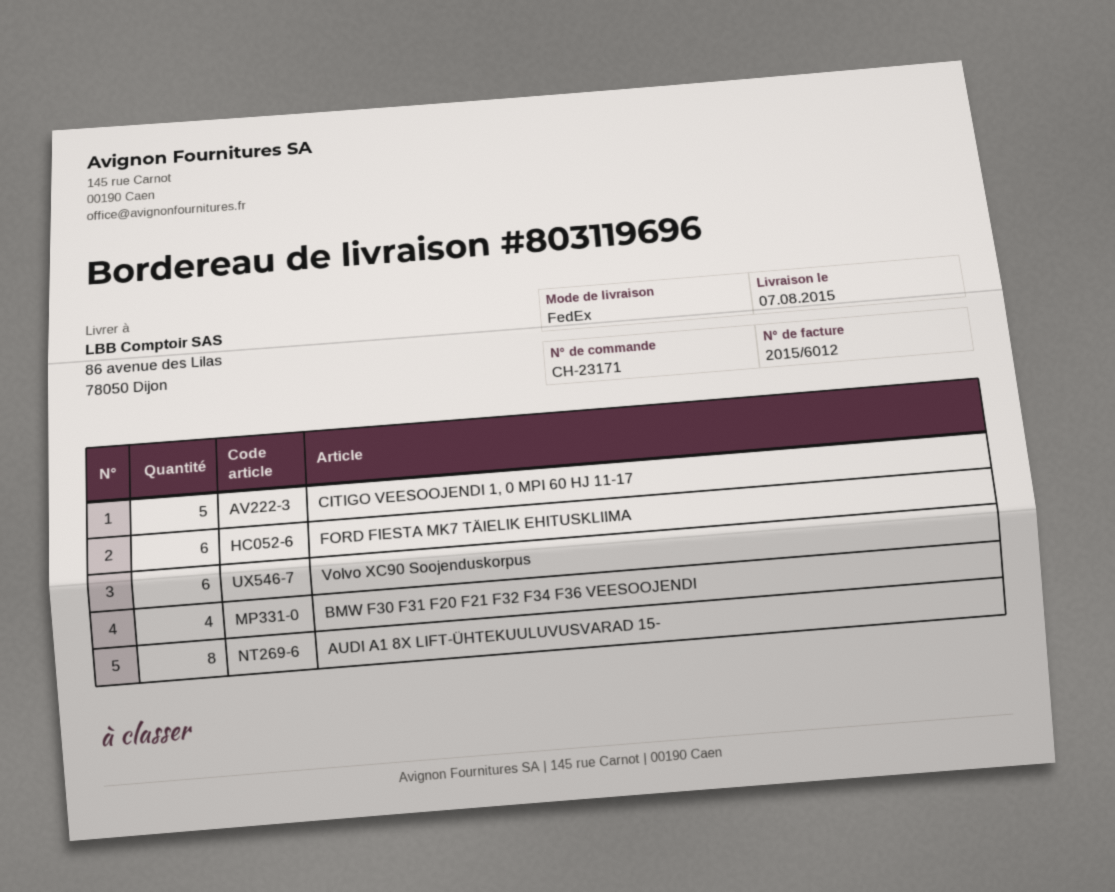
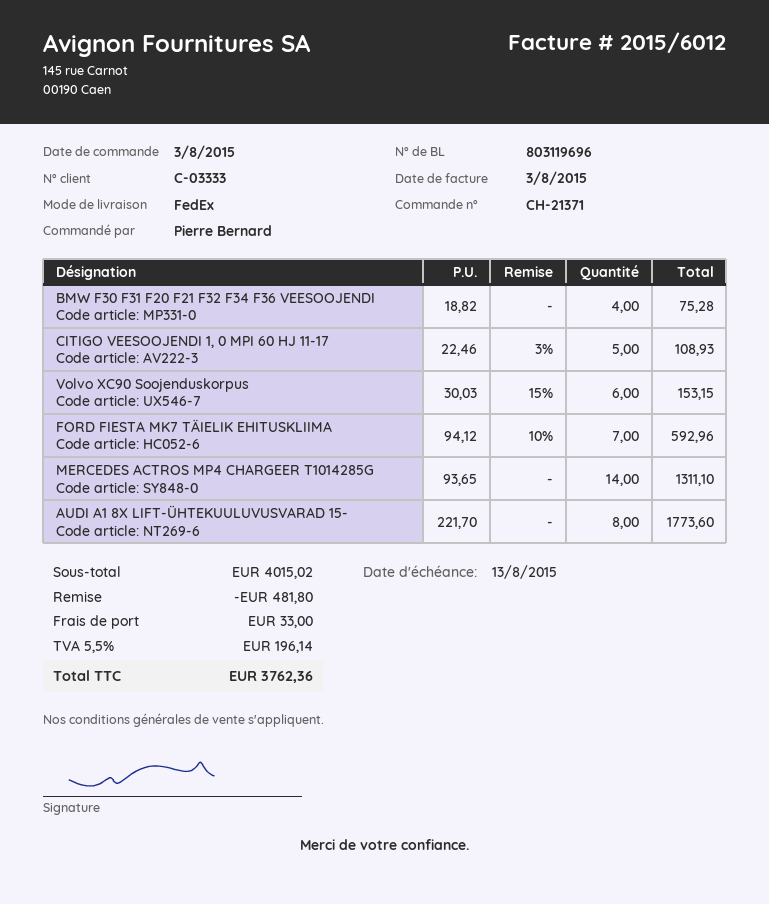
order number: CH-23171 -> CH-21371
FORD FIESTA MK7 TÄIELIK EHITUSKLIIMA: 6 -> 7
MERCEDES ACTROS MP4 CHARGEER T1014285G: none -> 14

